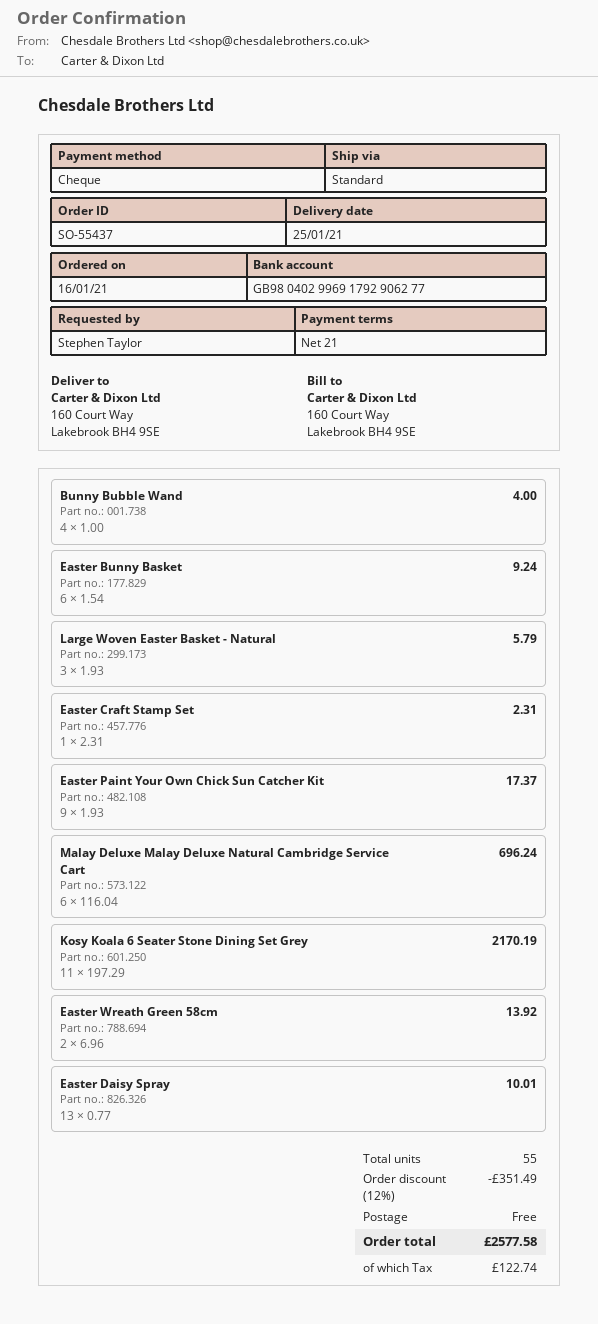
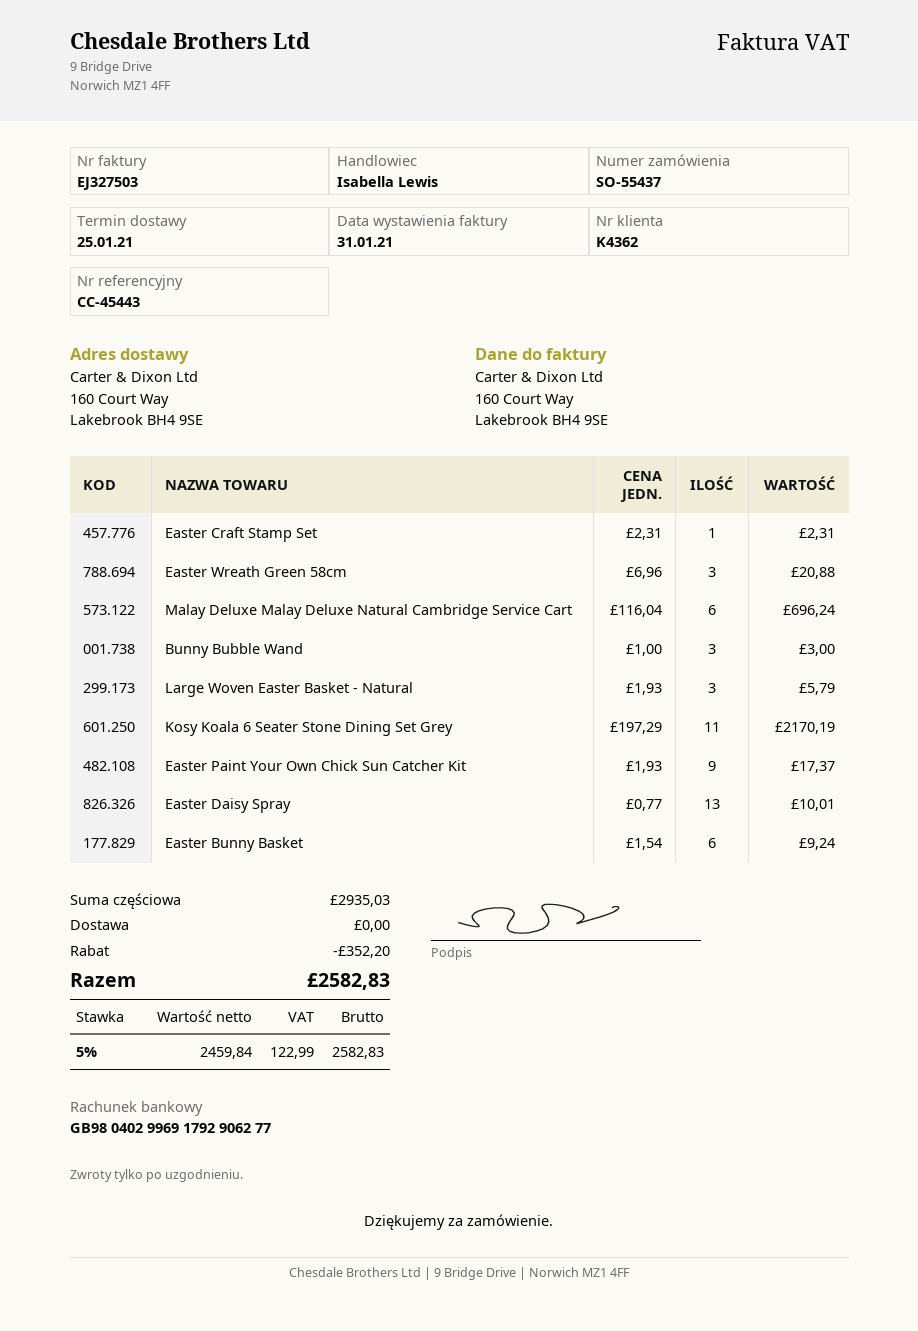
Bunny Bubble Wand: 4 x 1.00 = 4.00 -> 3 x 1.00 = 3.00
Easter Wreath Green 58cm: 2 x 6.96 = 13.92 -> 3 x 6.96 = 20.88
discount: 351.49 -> 352.20
tax: 122.74 -> 122.99
total: 2577.58 -> 2582.83

